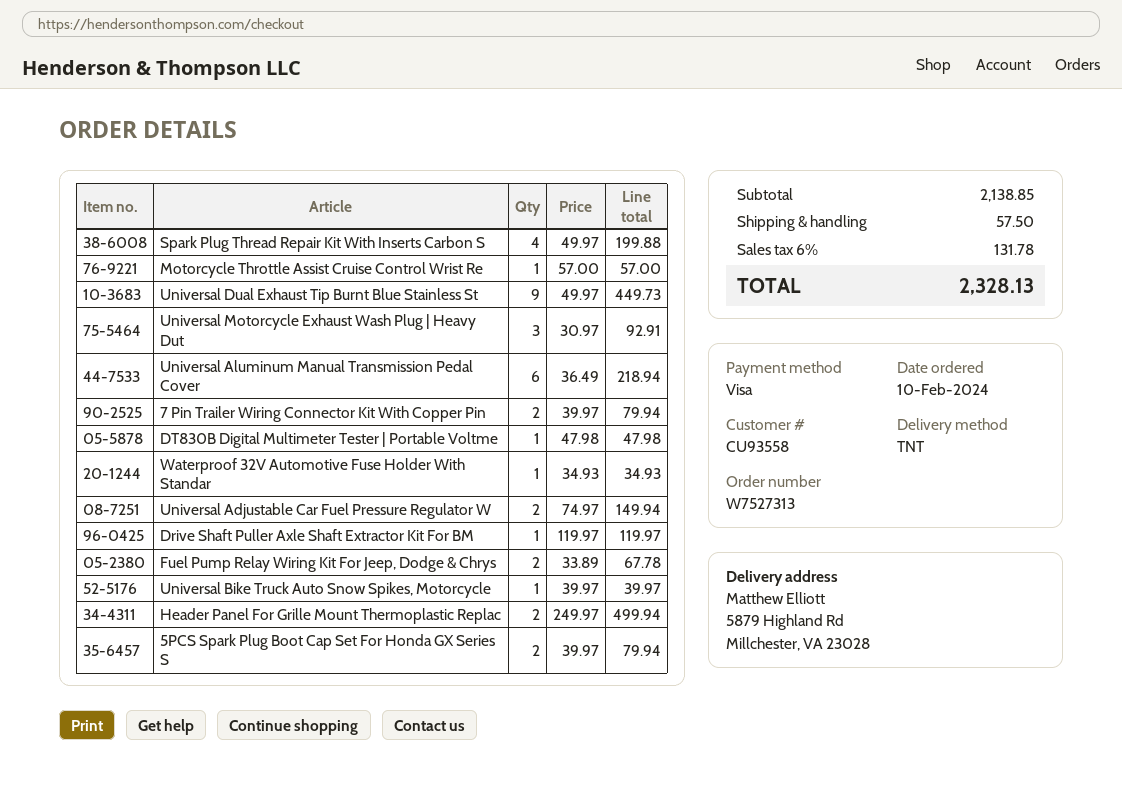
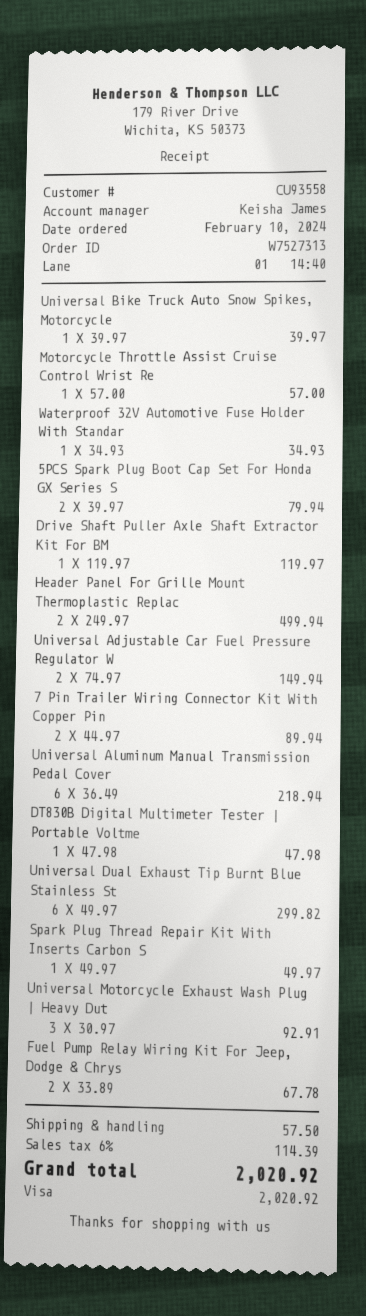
Spark Plug Thread Repair Kit With Inserts Carbon S: 4 x 49.97 = 199.88 -> 1 x 49.97 = 49.97
Universal Dual Exhaust Tip Burnt Blue Stainless St: 9 x 49.97 = 449.73 -> 6 x 49.97 = 299.82
7 Pin Trailer Wiring Connector Kit With Copper Pin: 2 x 39.97 = 79.94 -> 2 x 44.97 = 89.94
tax: 6% = 131.78 -> 6% = 114.39
total: 2328.13 -> 2020.92

